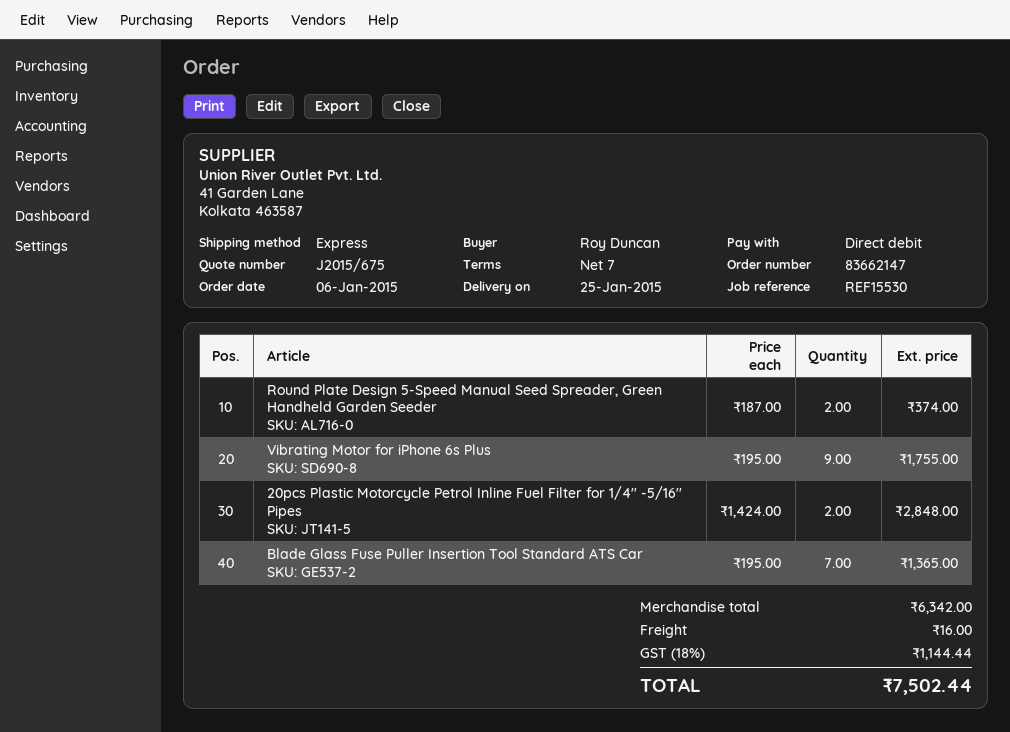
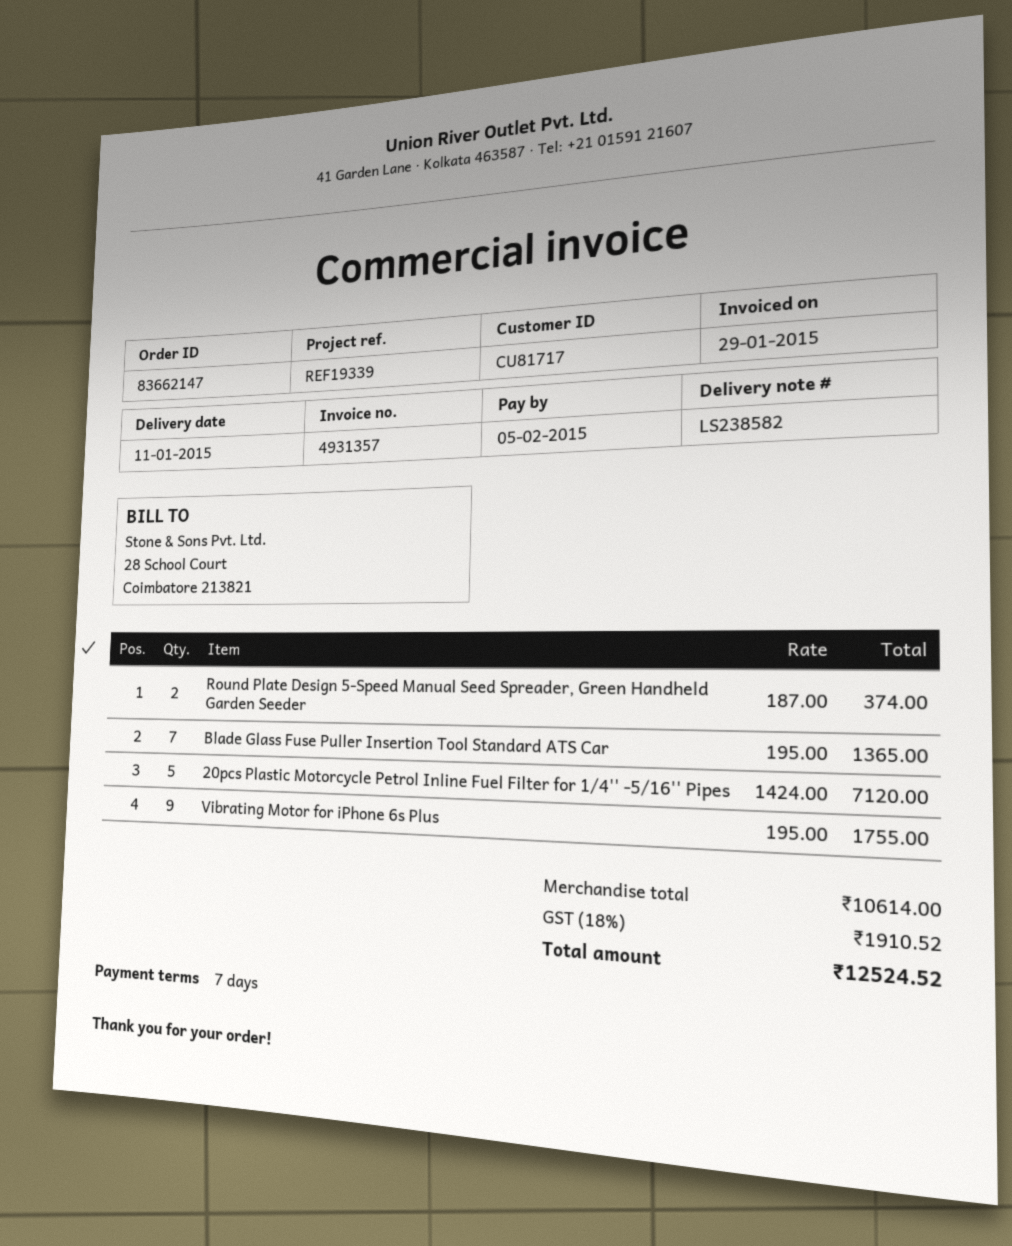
delivery date: 2015-01-25 -> 2015-01-11
reference: REF15530 -> REF19339
20pcs Plastic Motorcycle Petrol Inline Fuel Filter for 1/4'' -5/16'' Pipes: 2 x 1424.00 = 2848.00 -> 5 x 1424.00 = 7120.00
subtotal: 6342.00 -> 10614.00
shipping: 16.00 -> none
tax: 18% = 1144.44 -> 18% = 1910.52
total: 7502.44 -> 12524.52

